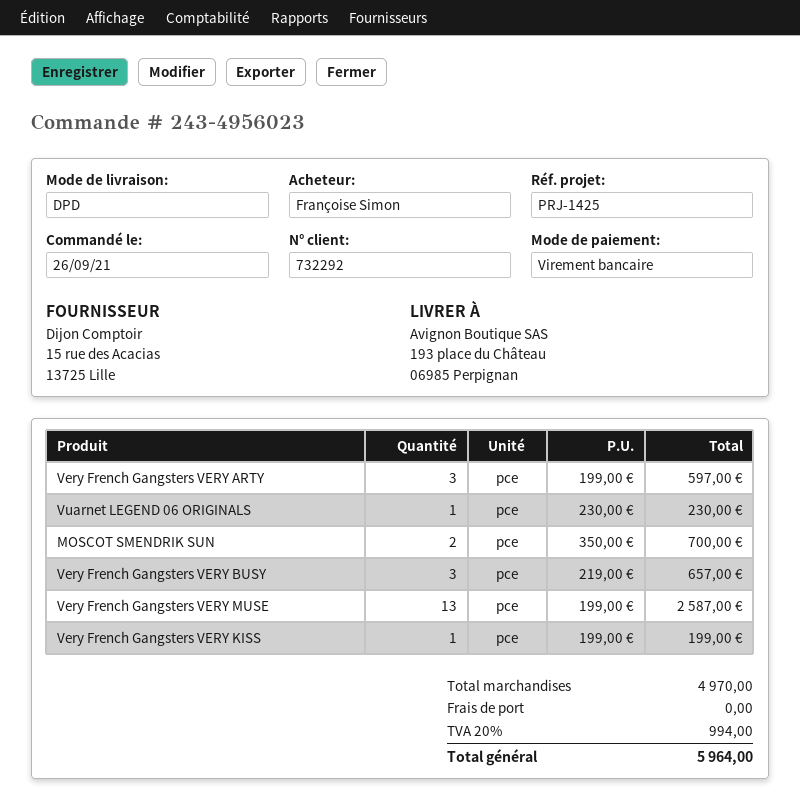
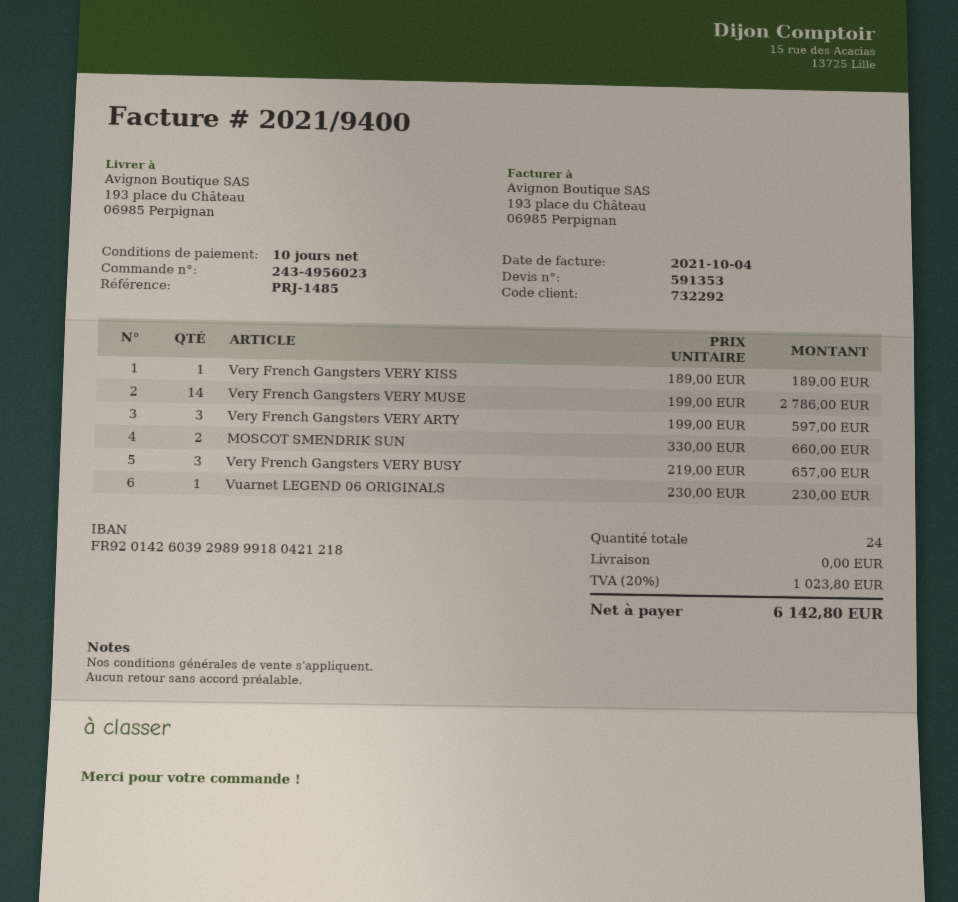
reference: PRJ-1425 -> PRJ-1485
MOSCOT SMENDRIK SUN: 2 x 350.00 = 700.00 -> 2 x 330.00 = 660.00
Very French Gangsters VERY MUSE: 13 x 199.00 = 2587.00 -> 14 x 199.00 = 2786.00
Very French Gangsters VERY KISS: 1 x 199.00 = 199.00 -> 1 x 189.00 = 189.00
tax: 20% = 994.00 -> 20% = 1023.80
total: 5964.00 -> 6142.80

